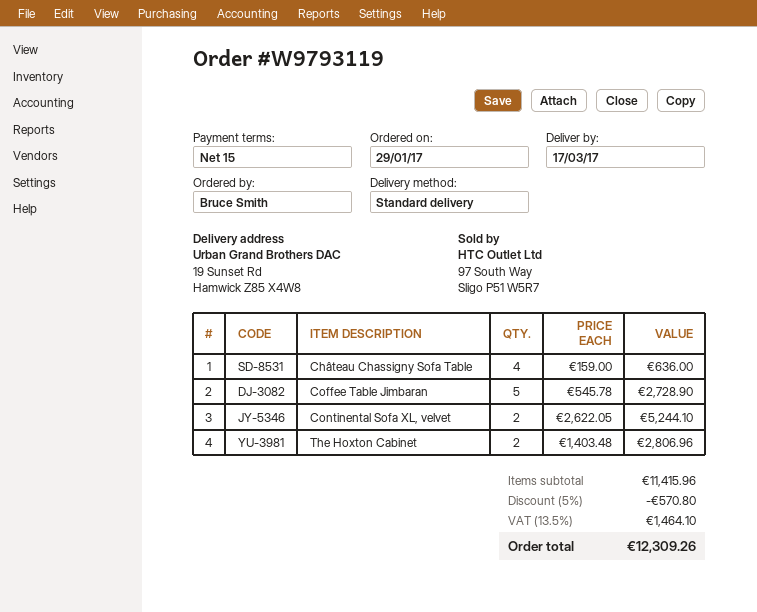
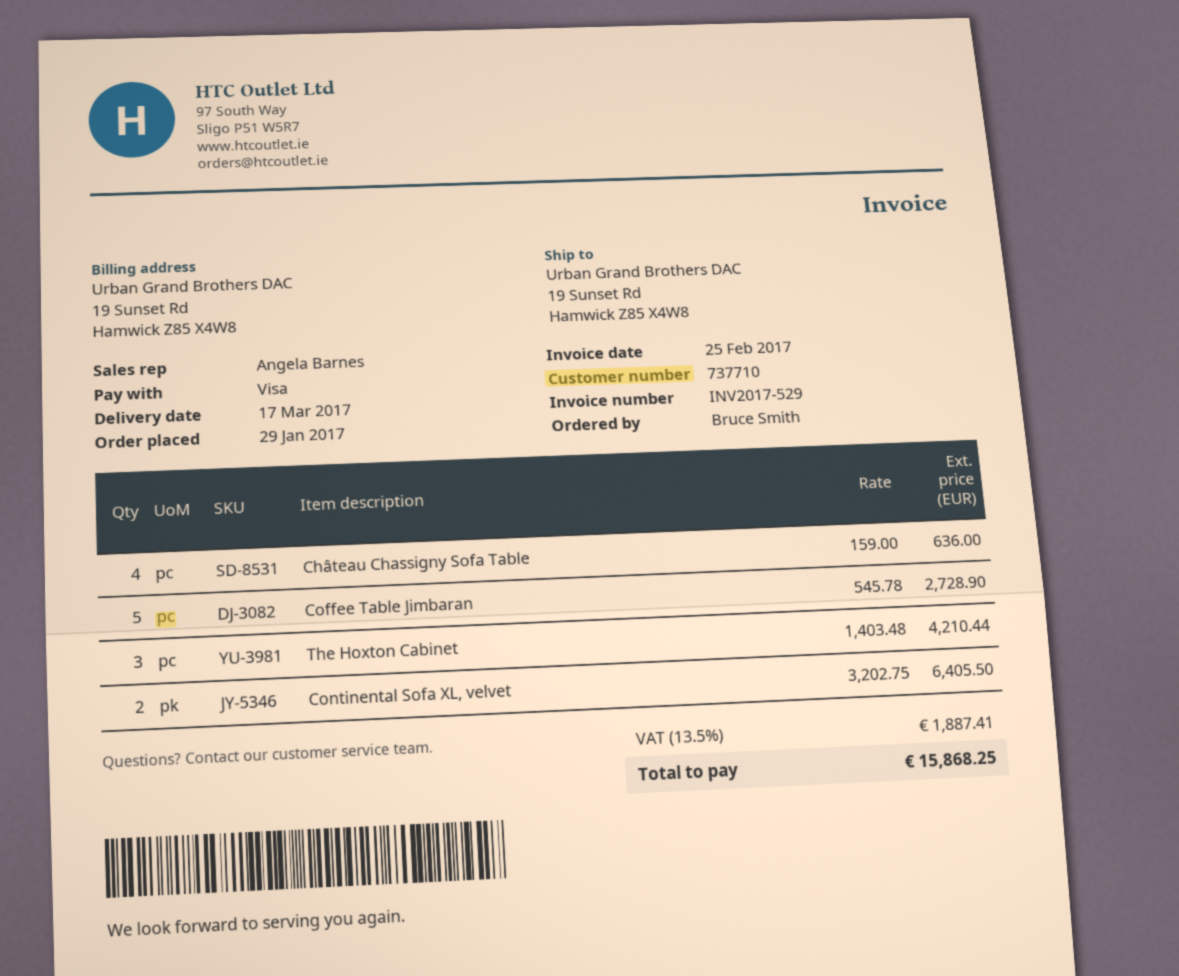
Continental Sofa XL, velvet: 2 x 2622.05 = 5244.10 -> 2 x 3202.75 = 6405.50
The Hoxton Cabinet: 2 x 1403.48 = 2806.96 -> 3 x 1403.48 = 4210.44
discount: 5% = 570.80 -> none
tax: 13.5% = 1464.10 -> 13.5% = 1887.41
total: 12309.26 -> 15868.25

